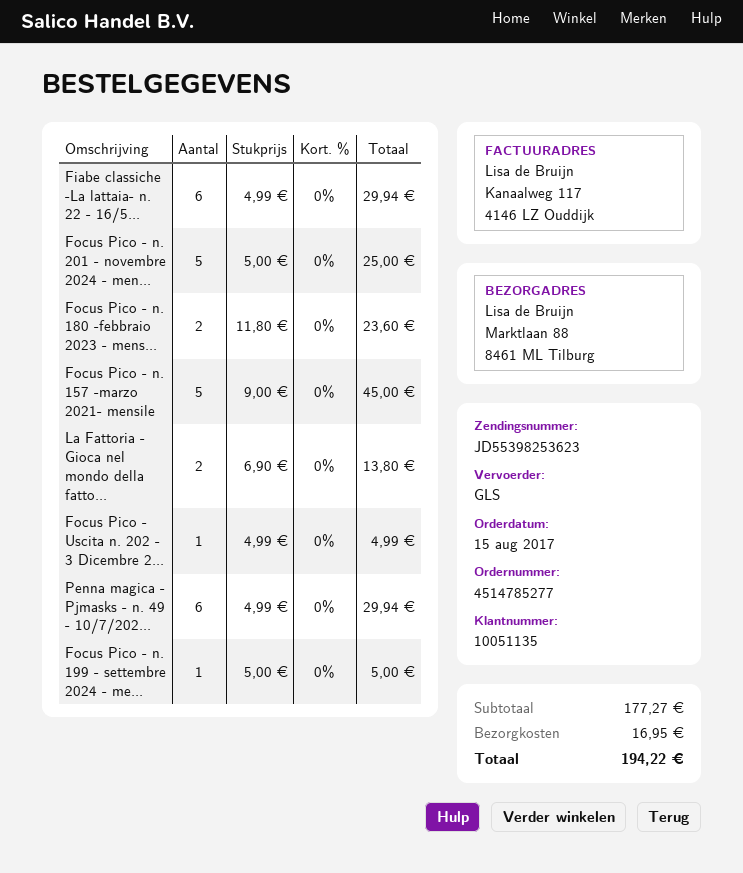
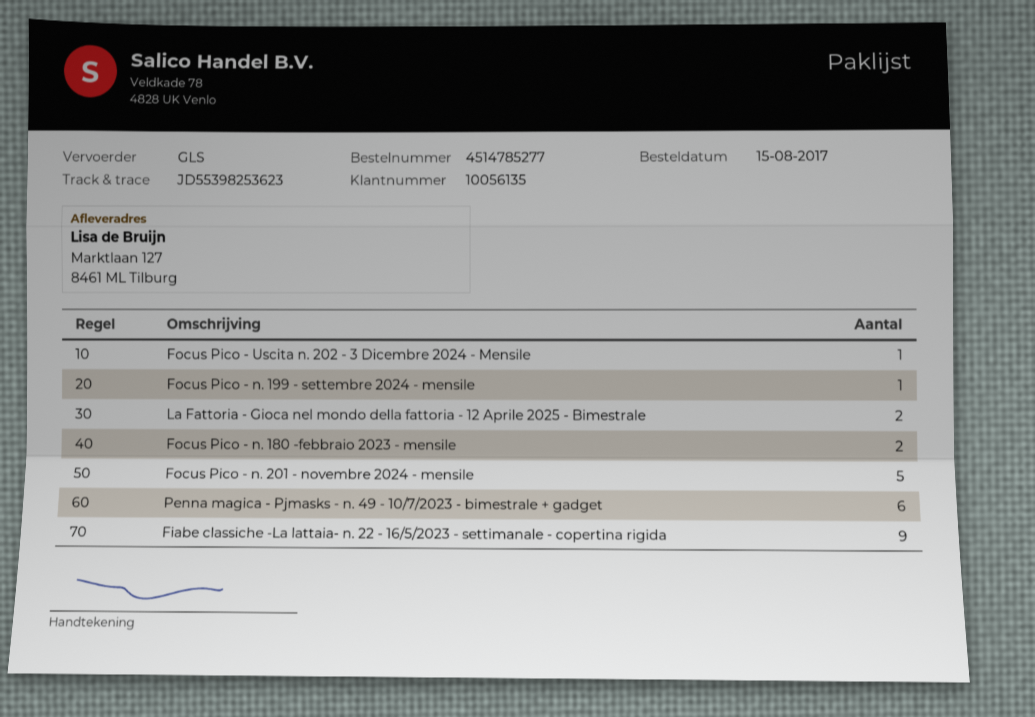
customer number: 10051135 -> 10056135
ship to: Marktlaan 88, 8461 ML Tilburg -> Marktlaan 127, 8461 ML Tilburg
Fiabe classiche -La lattaia- n. 22 - 16/5...: 6 -> 9
Focus Pico - n. 157 -marzo 2021- mensile: 5 -> none

